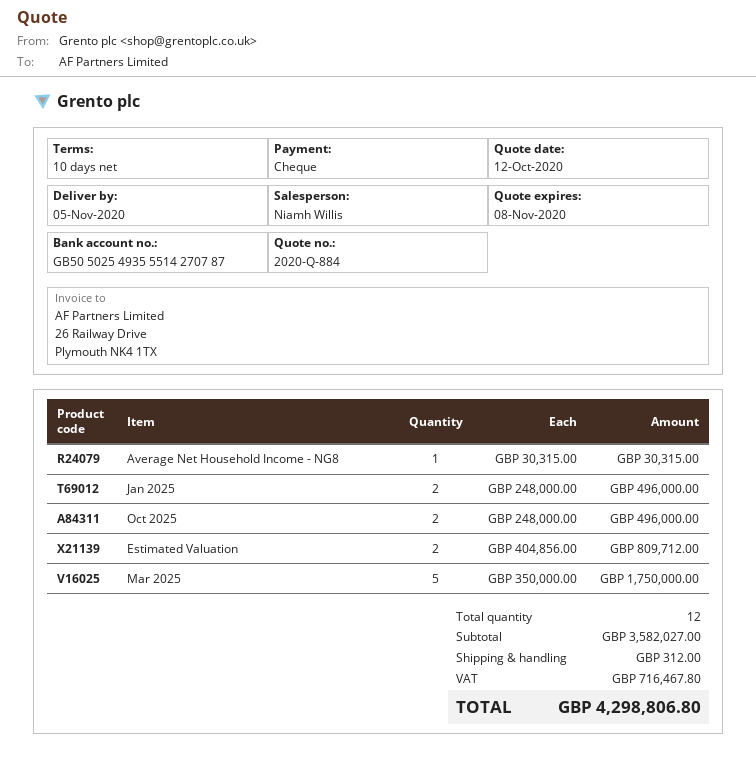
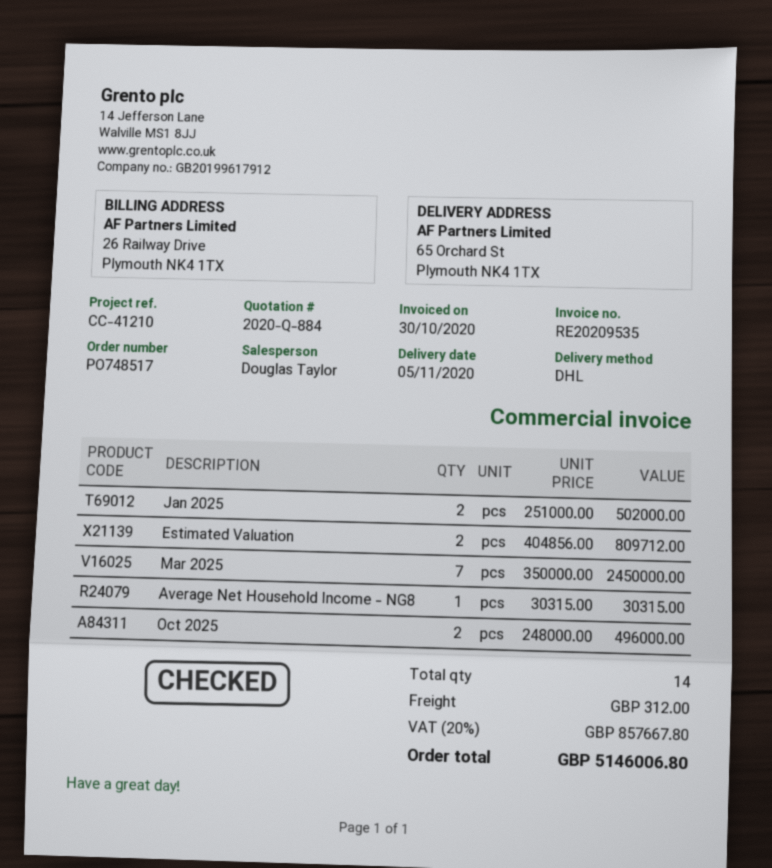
sales rep: Niamh Willis -> Douglas Taylor
Jan 2025: 2 x 248000.00 = 496000.00 -> 2 x 251000.00 = 502000.00
Mar 2025: 5 x 350000.00 = 1750000.00 -> 7 x 350000.00 = 2450000.00
total quantity: 12 -> 14
tax: 716467.80 -> 857667.80
total: 4298806.80 -> 5146006.80

